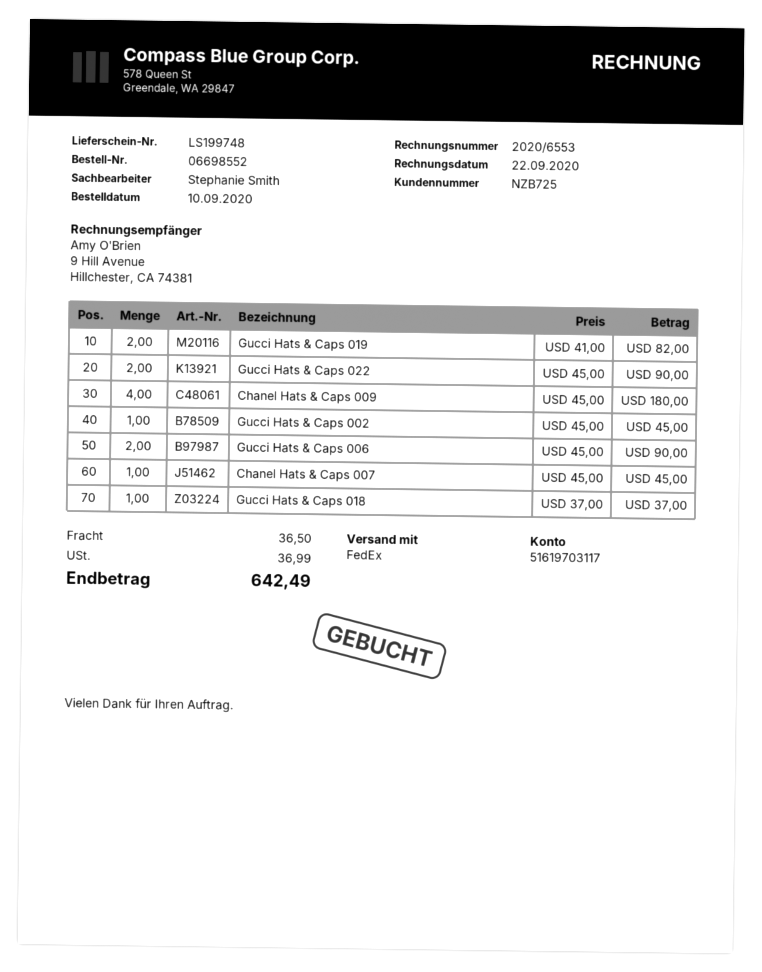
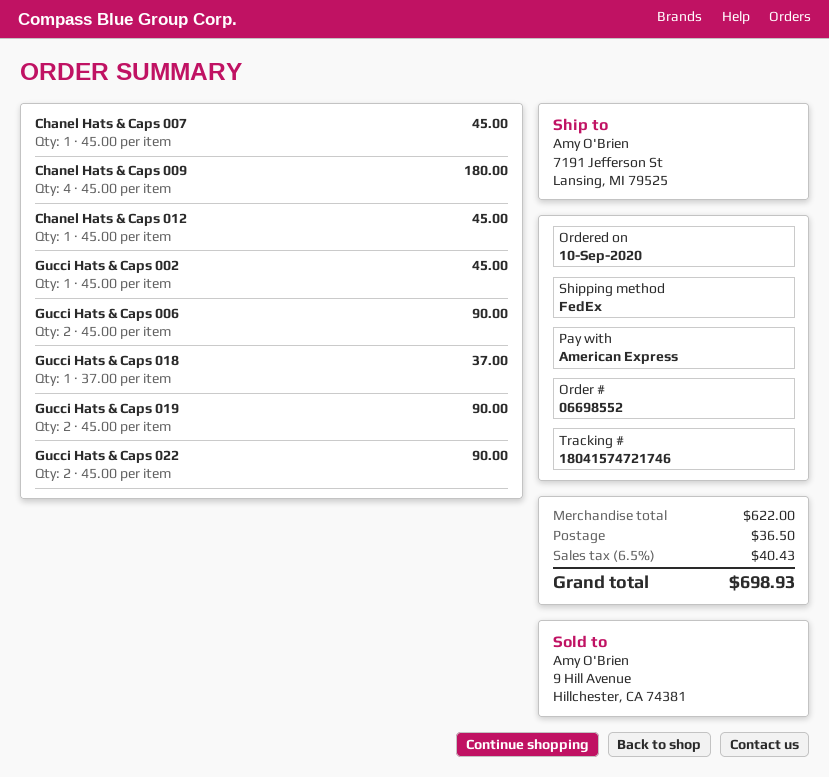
Gucci Hats & Caps 019: 2 x 41.00 = 82.00 -> 2 x 45.00 = 90.00
Chanel Hats & Caps 012: none -> 1 x 45.00 = 45.00
tax: 36.99 -> 40.43
total: 642.49 -> 698.93

